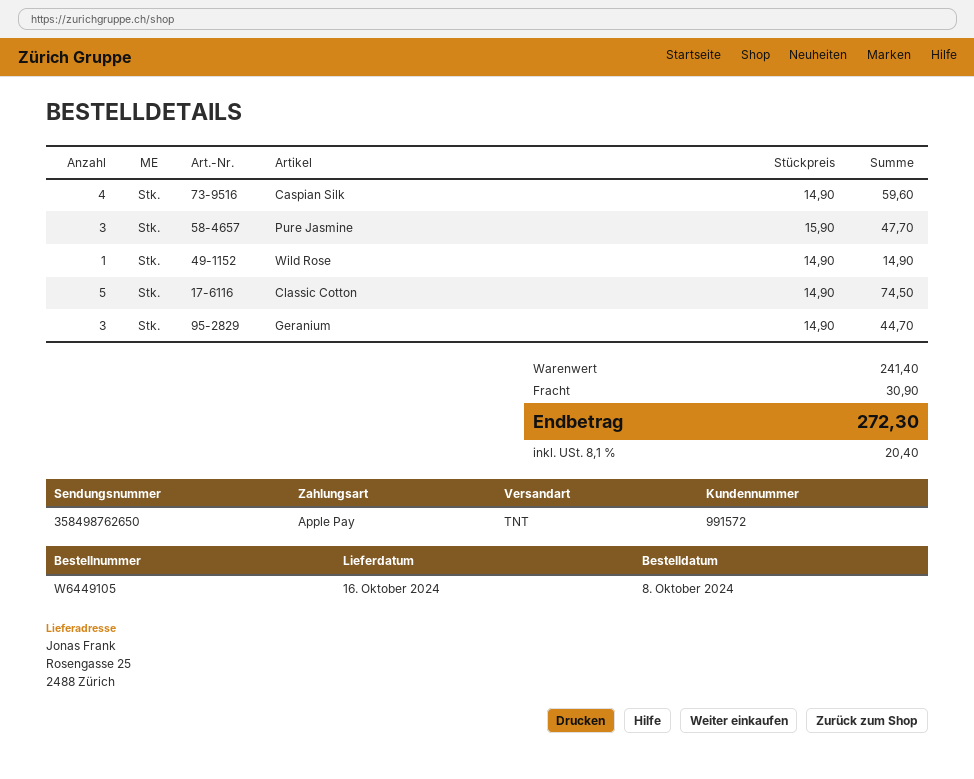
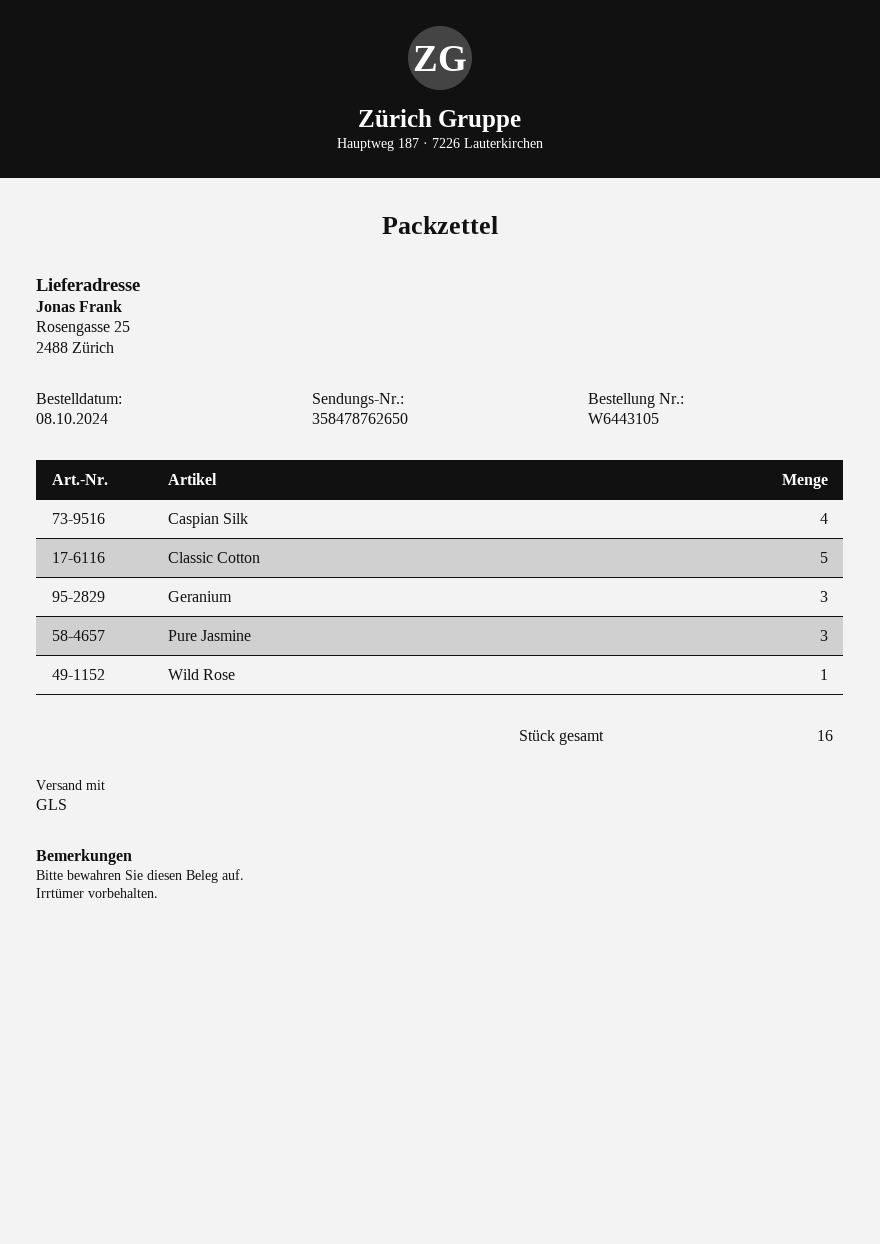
order number: W6449105 -> W6443105
shipping method: TNT -> GLS
tracking number: 358498762650 -> 358478762650

